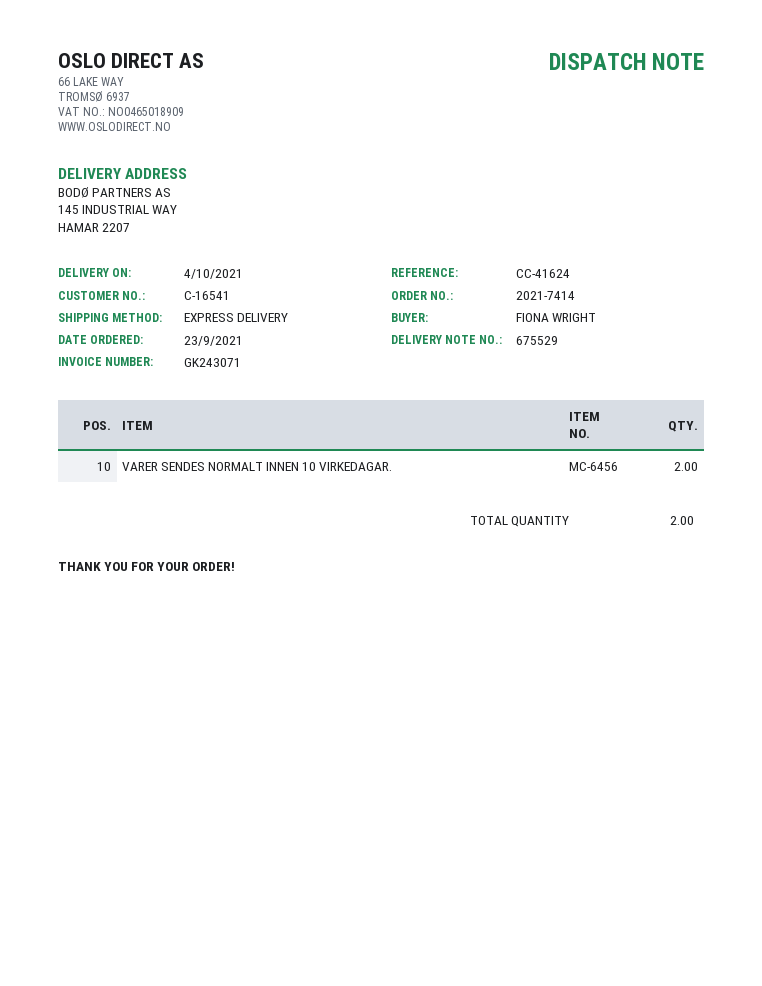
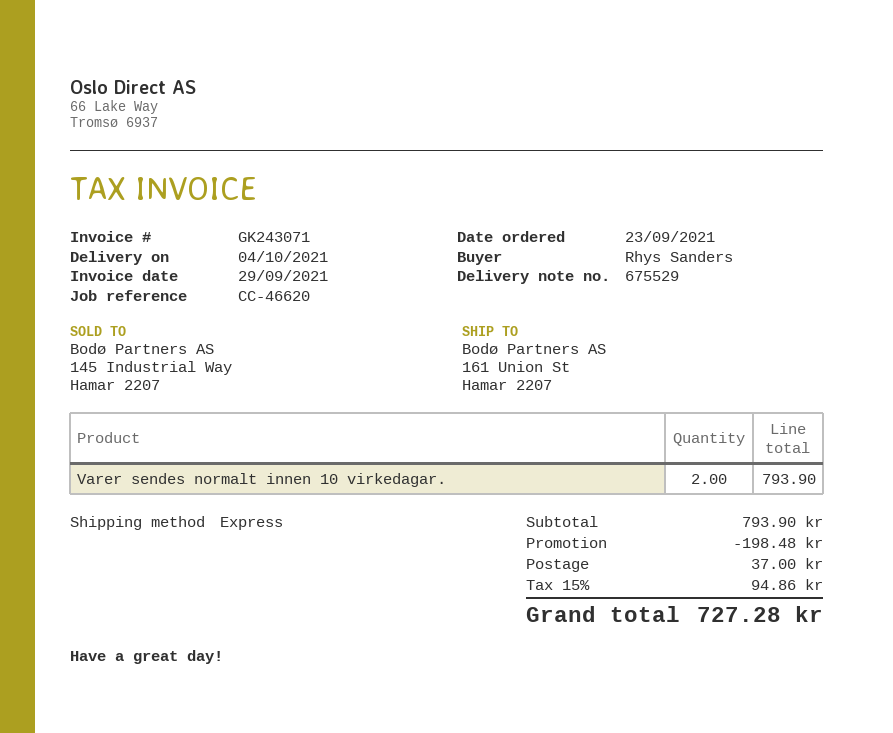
reference: CC-41624 -> CC-46620
ordered by: FIONA WRIGHT -> Rhys Sanders
ship to: 145 INDUSTRIAL WAY, HAMAR 2207 -> 161 Union St, Hamar 2207

